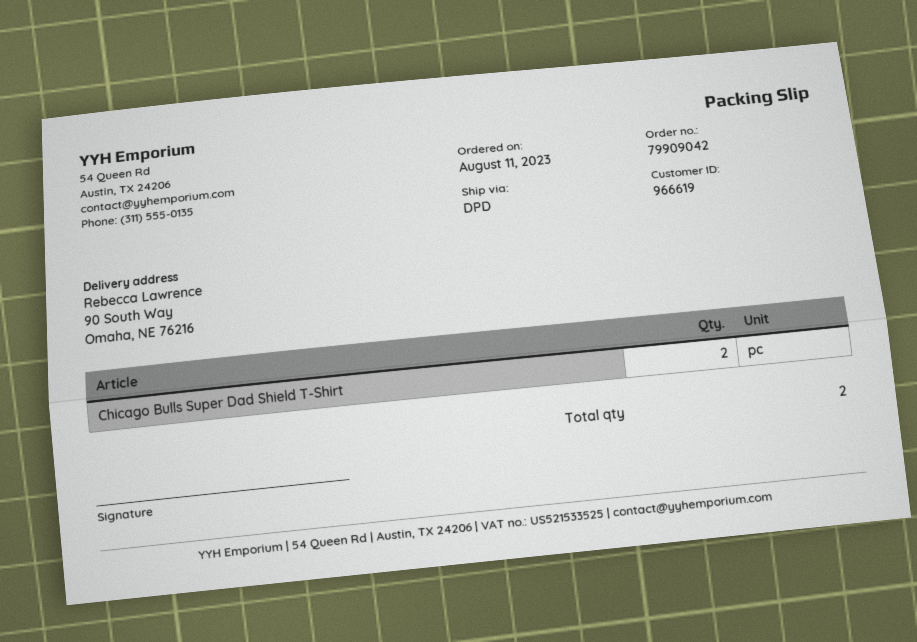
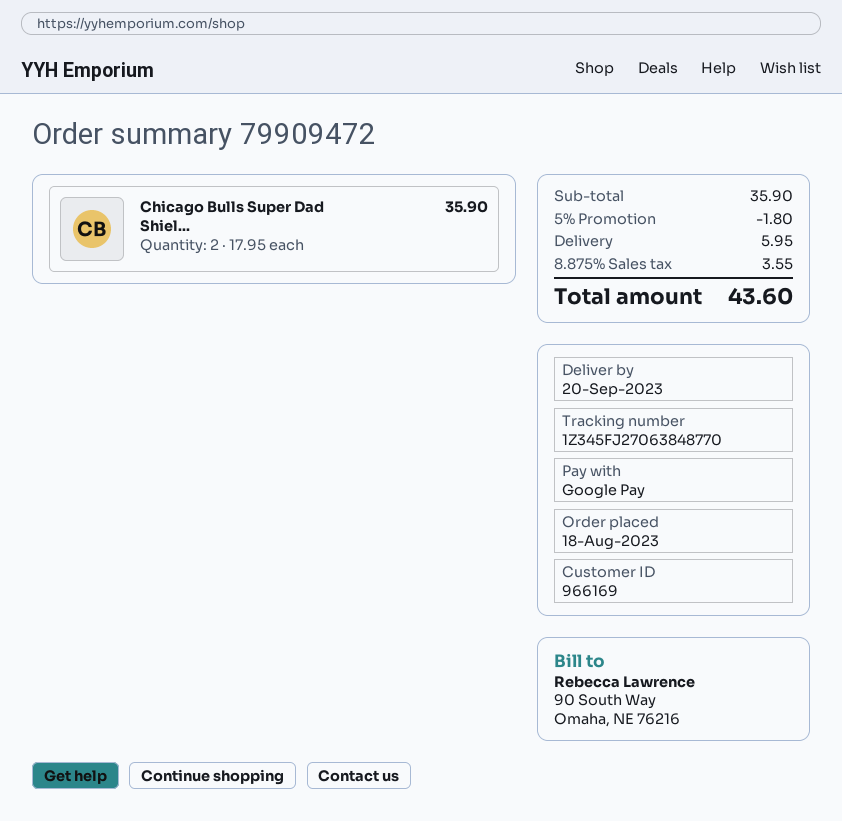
order number: 79909042 -> 79909472
order date: 2023-08-11 -> 2023-08-18
customer number: 966619 -> 966169

